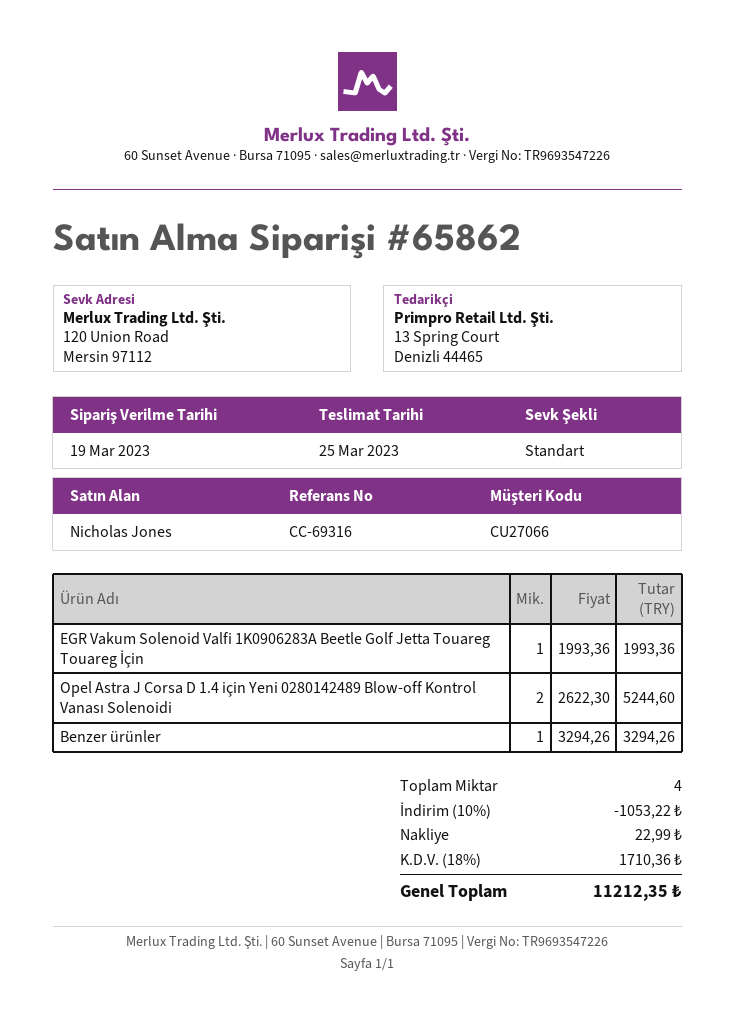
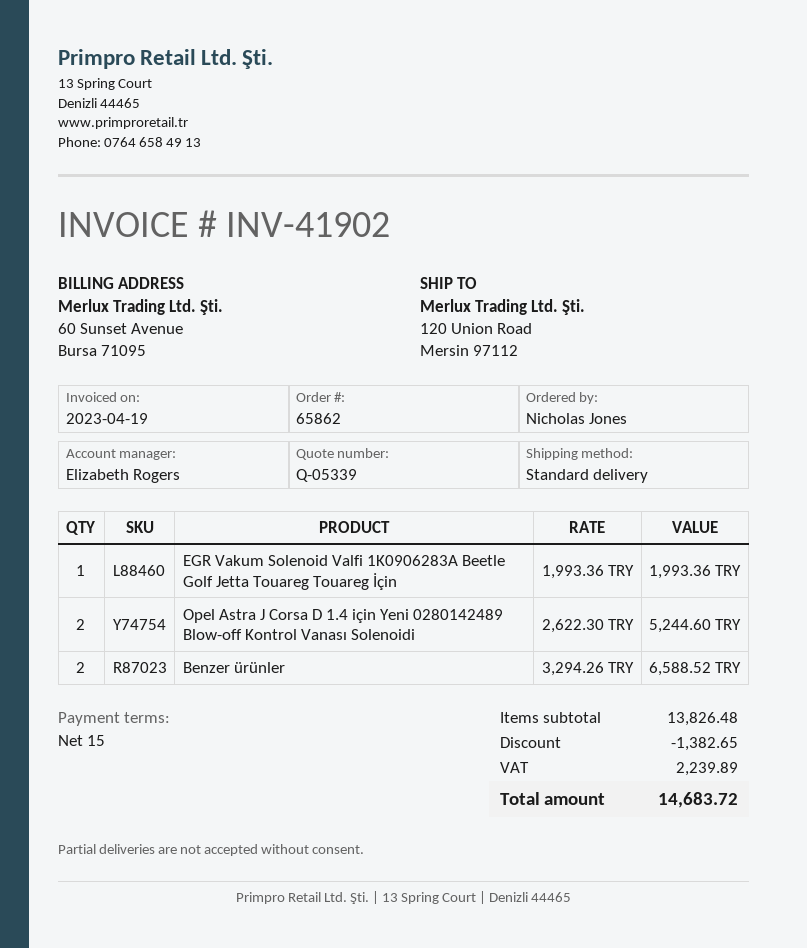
Benzer ürünler: 1 x 3294.26 = 3294.26 -> 2 x 3294.26 = 6588.52
discount: 1053.22 -> 1382.65
shipping: 22.99 -> none
tax: 1710.36 -> 2239.89
total: 11212.35 -> 14683.72

